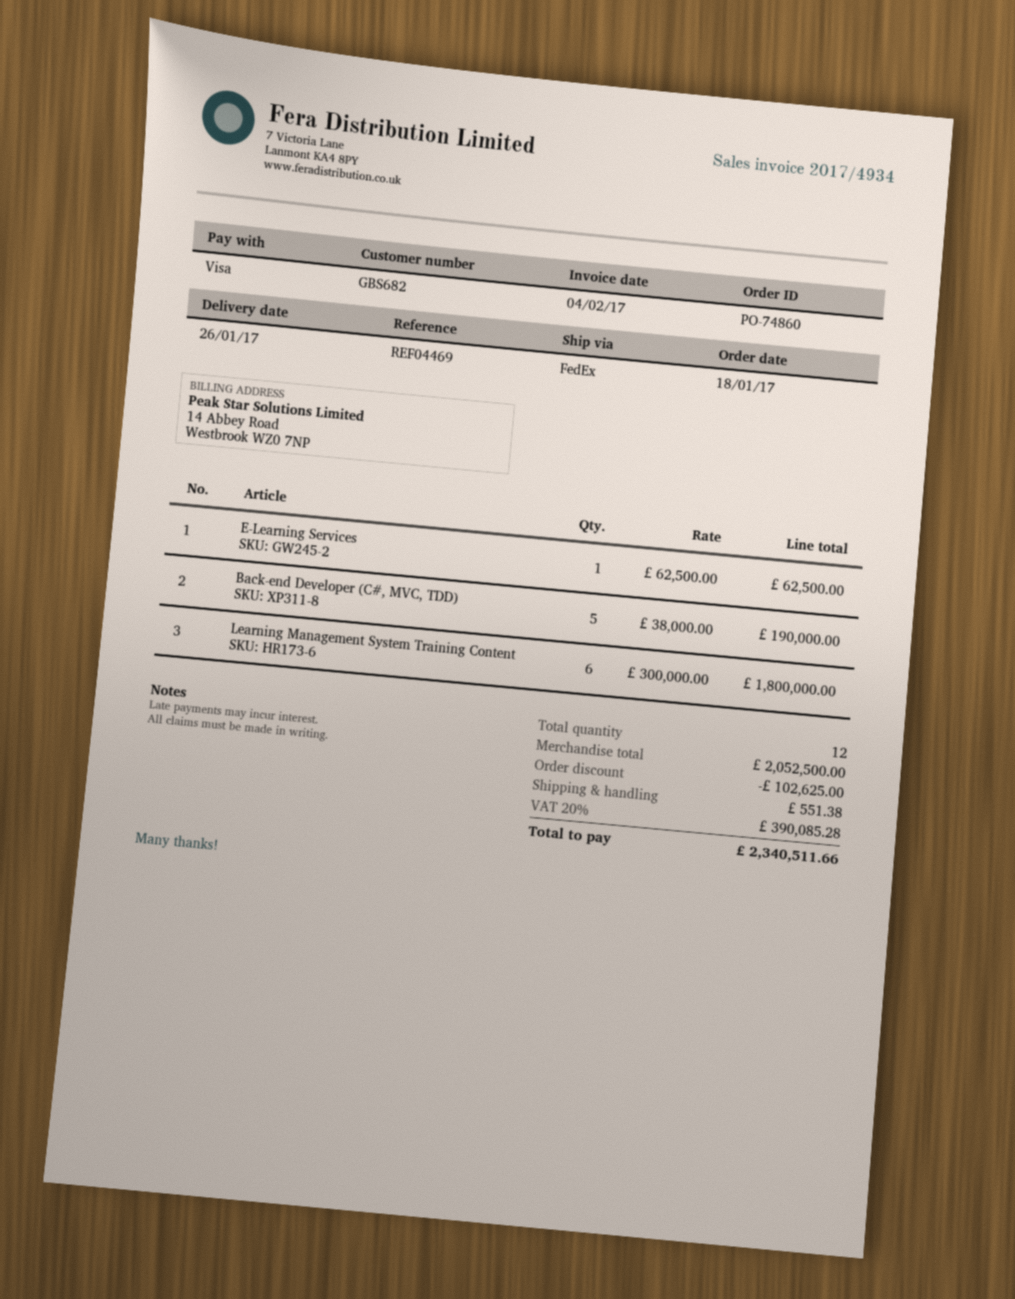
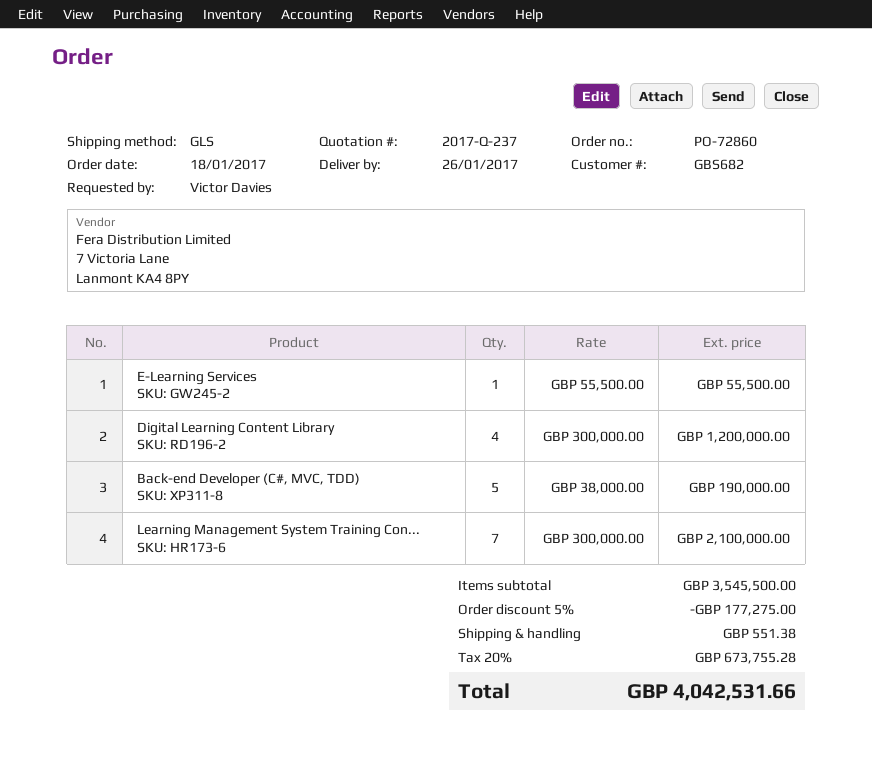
order number: PO-74860 -> PO-72860
shipping method: FedEx -> GLS
E-Learning Services: 1 x 62500.00 = 62500.00 -> 1 x 55500.00 = 55500.00
Learning Management System Training Content: 6 x 300000.00 = 1800000.00 -> 7 x 300000.00 = 2100000.00
Digital Learning Content Library: none -> 4 x 300000.00 = 1200000.00
subtotal: 2052500.00 -> 3545500.00
discount: 102625.00 -> 177275.00
tax: 20% = 390085.28 -> 20% = 673755.28
total: 2340511.66 -> 4042531.66

